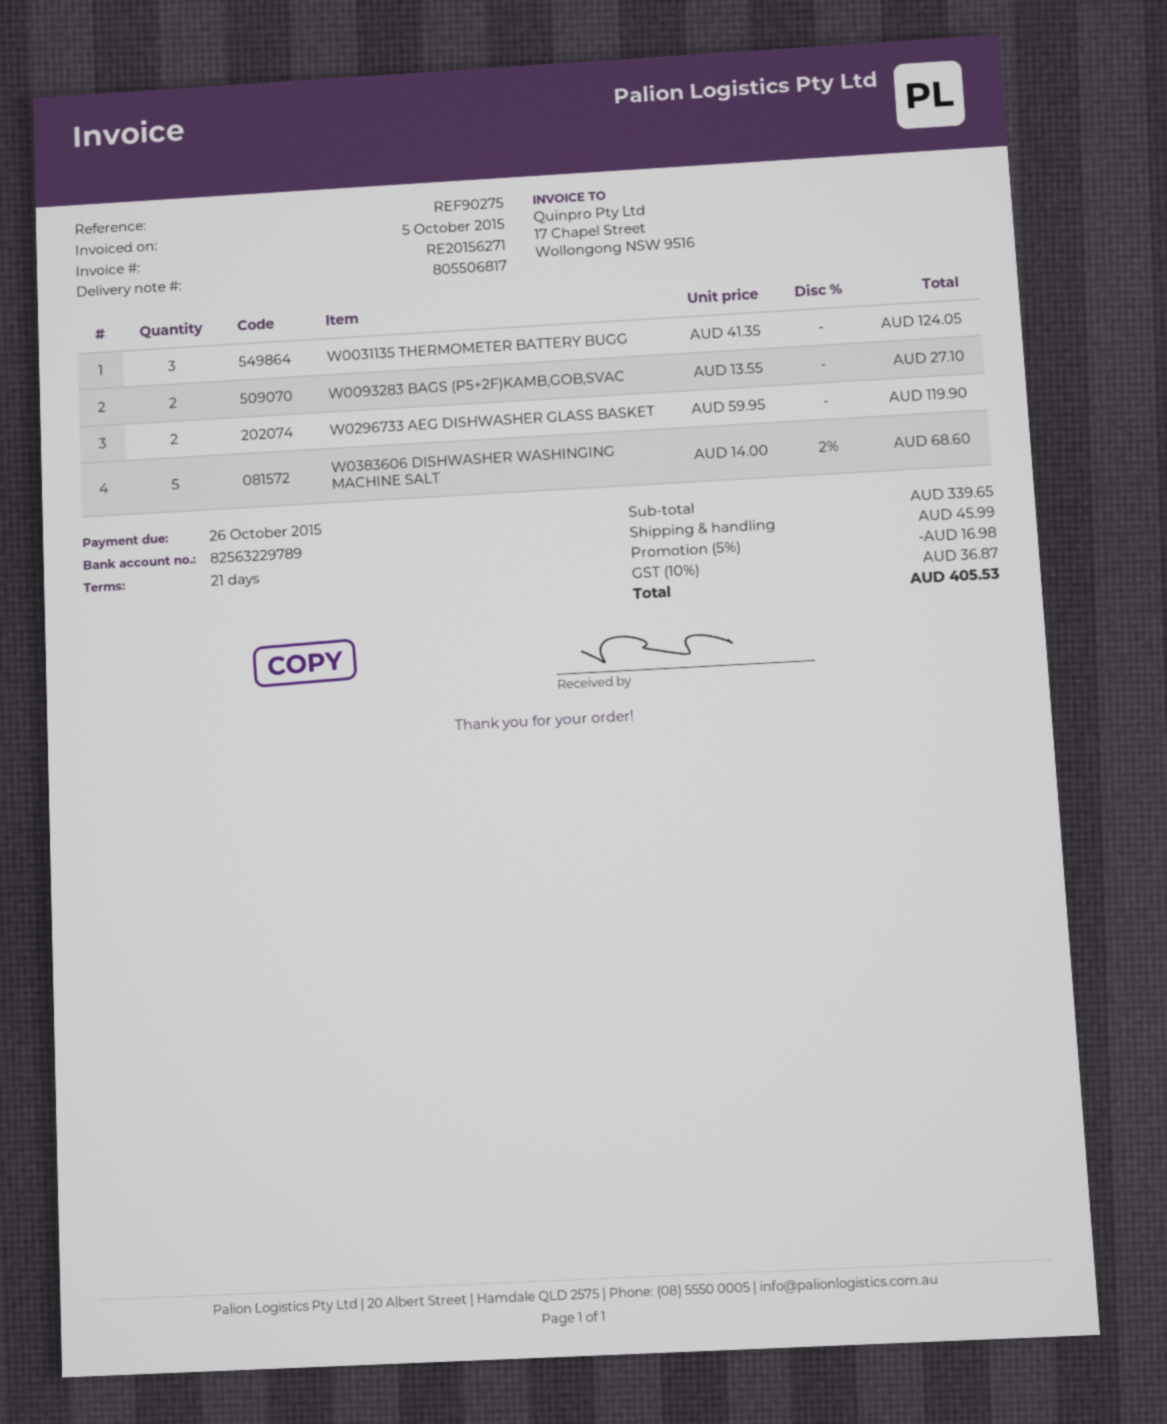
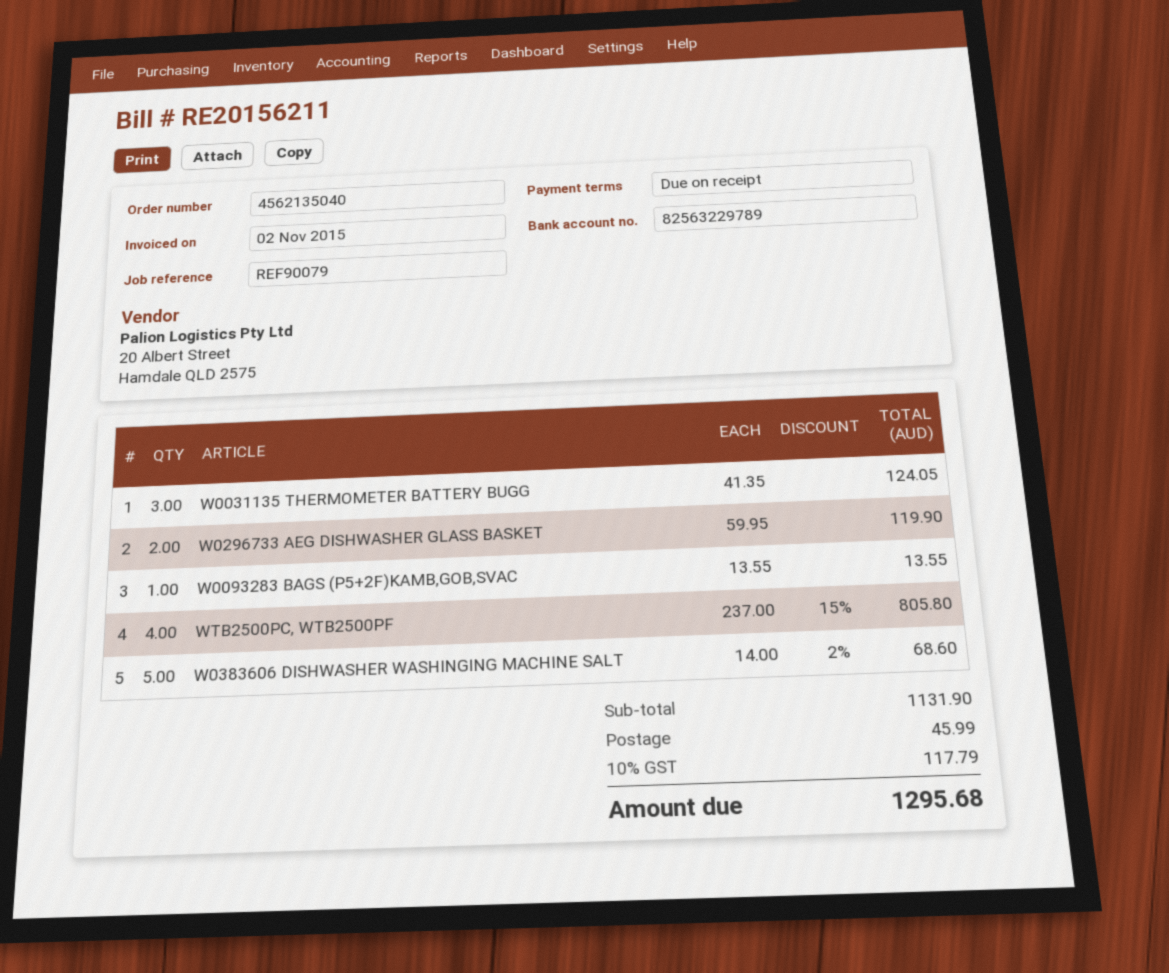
invoice number: RE20156271 -> RE20156211
invoice date: 2015-10-05 -> 2015-11-02
payment terms: 21 days -> on receipt
reference: REF90275 -> REF90079
W0093283 BAGS (P5+2F)KAMB,GOB,SVAC: 2 x 13.55 = 27.10 -> 1 x 13.55 = 13.55
WTB2500PC, WTB2500PF: none -> 4 x 237.00 - 15% = 805.80
subtotal: 339.65 -> 1131.90
discount: 5% = 16.98 -> none
tax: 10% = 36.87 -> 10% = 117.79
total: 405.53 -> 1295.68

